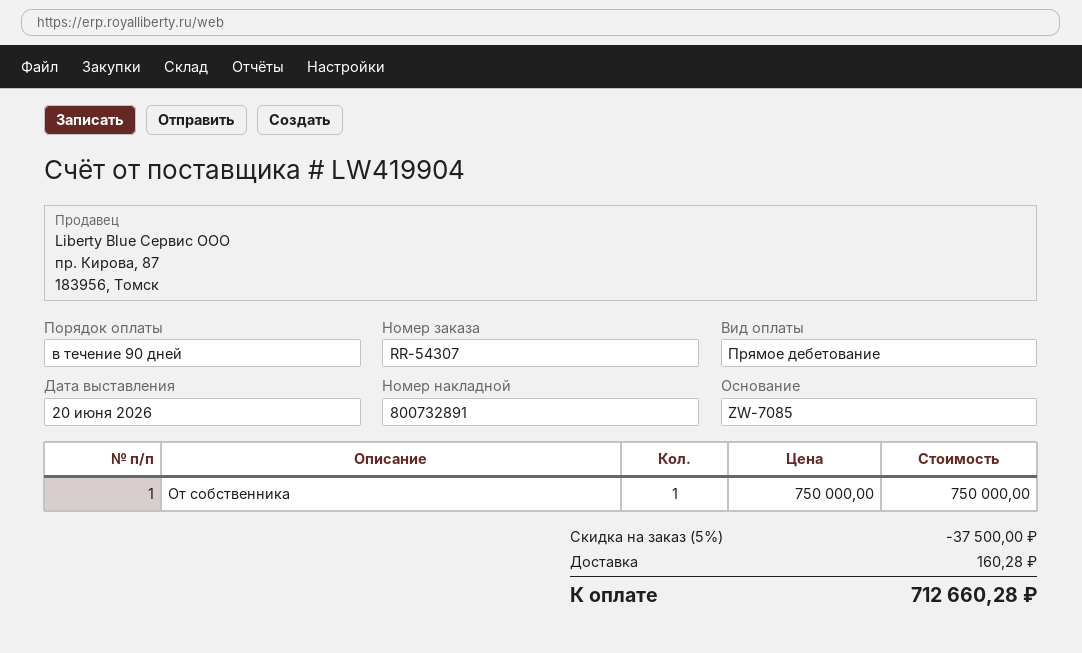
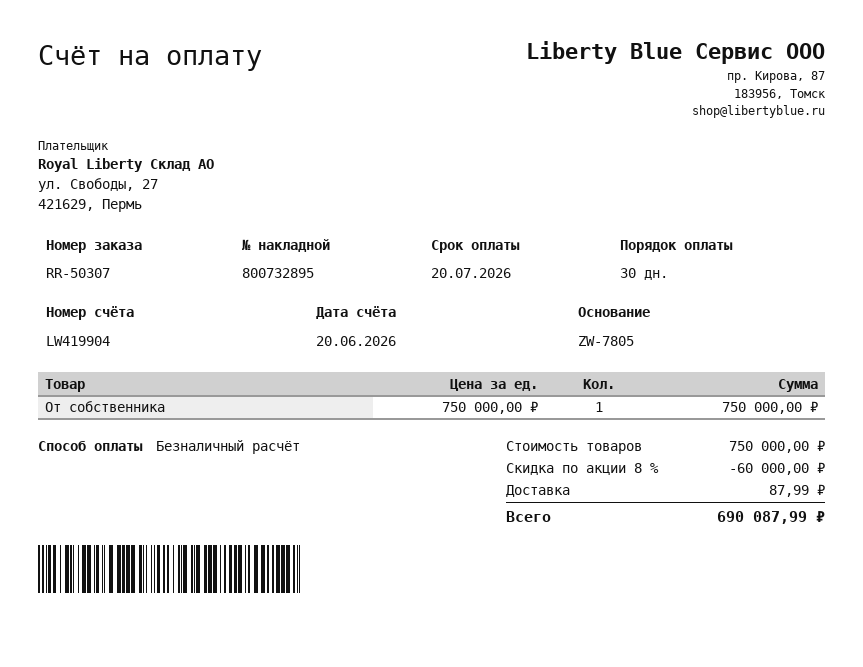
order number: RR-54307 -> RR-50307
delivery note number: 800732891 -> 800732895
payment terms: 90 days -> 30 days
reference: ZW-7085 -> ZW-7805
payment method: direct debit -> bank transfer
discount: 5% = 37500.00 -> 8% = 60000.00
shipping: 160.28 -> 87.99
total: 712660.28 -> 690087.99

